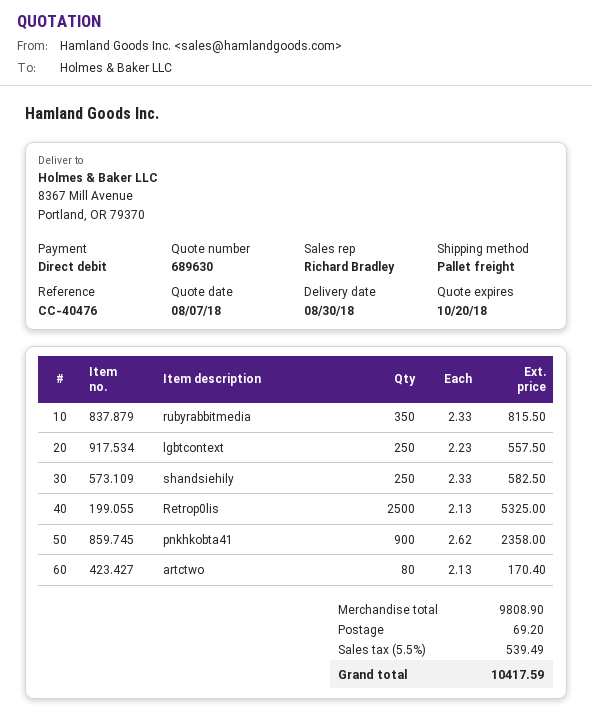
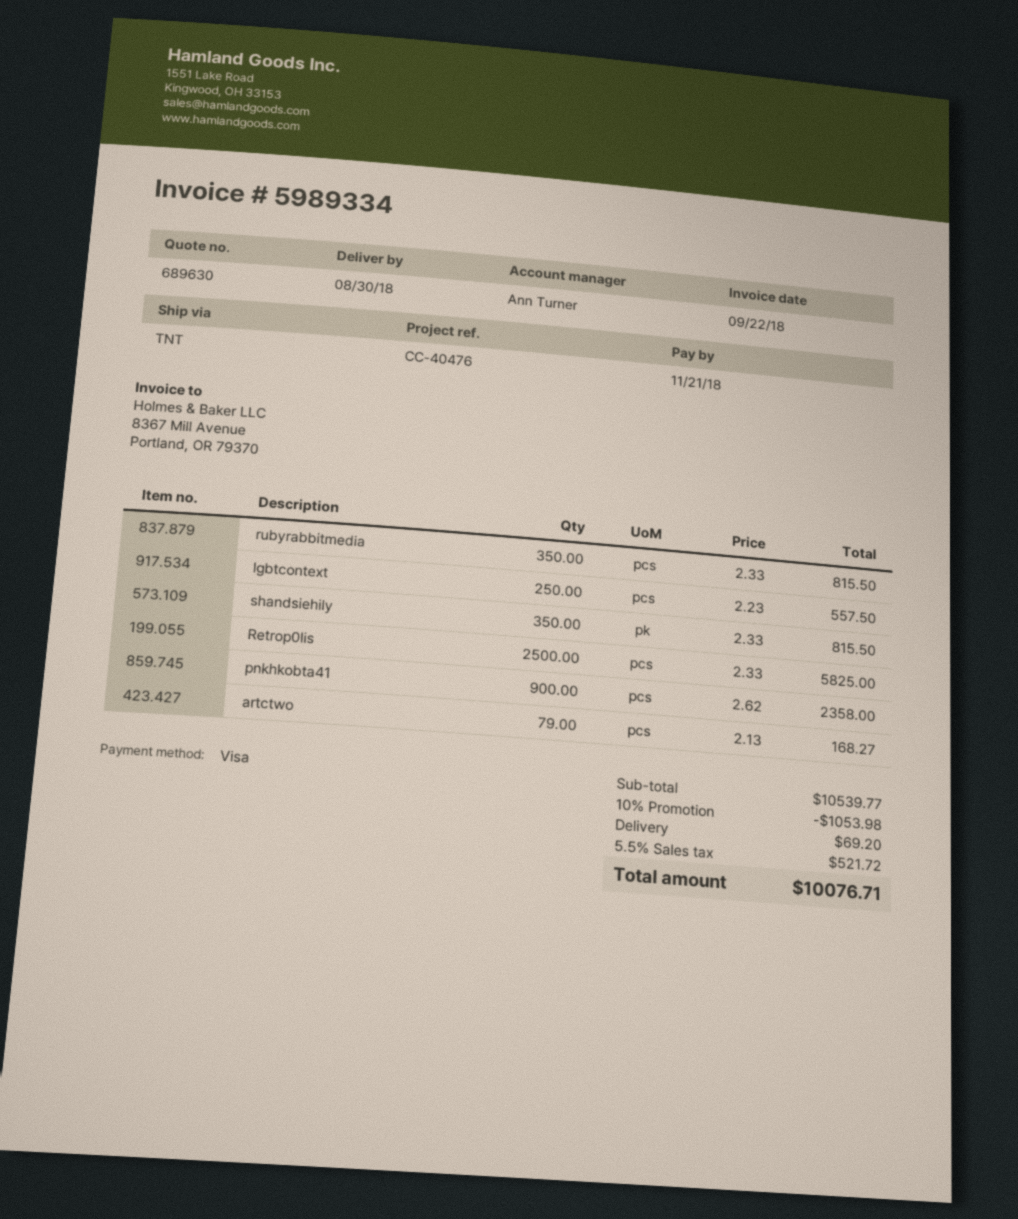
sales rep: Richard Bradley -> Ann Turner
payment method: direct debit -> Visa
shipping method: pallet freight -> TNT
shandsiehily: 250 x 2.33 = 582.50 -> 350 x 2.33 = 815.50
Retrop0lis: 2500 x 2.13 = 5325.00 -> 2500 x 2.33 = 5825.00
artctwo: 80 x 2.13 = 170.40 -> 79 x 2.13 = 168.27
subtotal: 9808.90 -> 10539.77
discount: none -> 10% = 1053.98
tax: 5.5% = 539.49 -> 5.5% = 521.72
total: 10417.59 -> 10076.71

